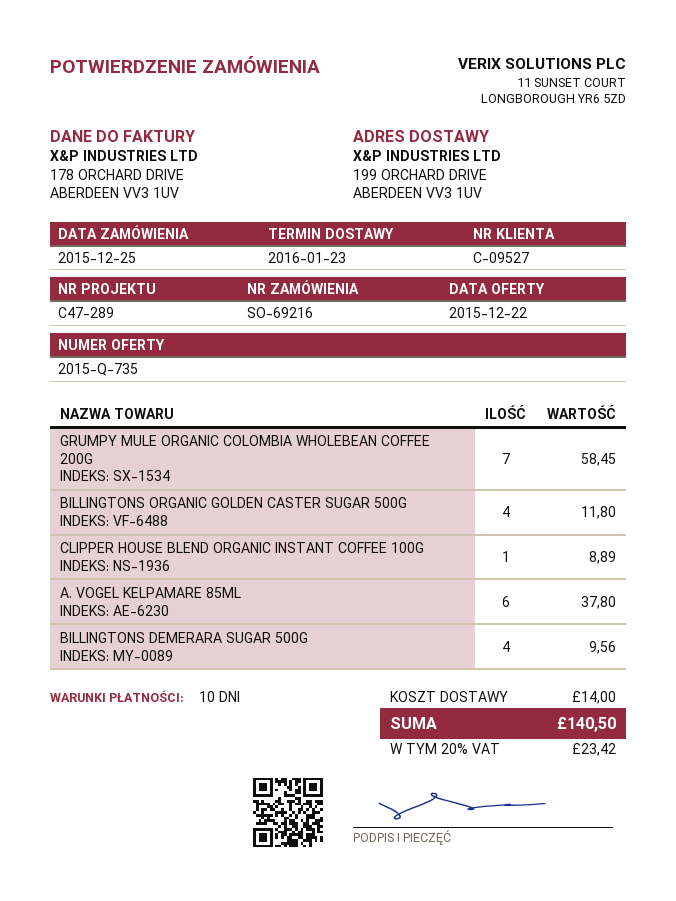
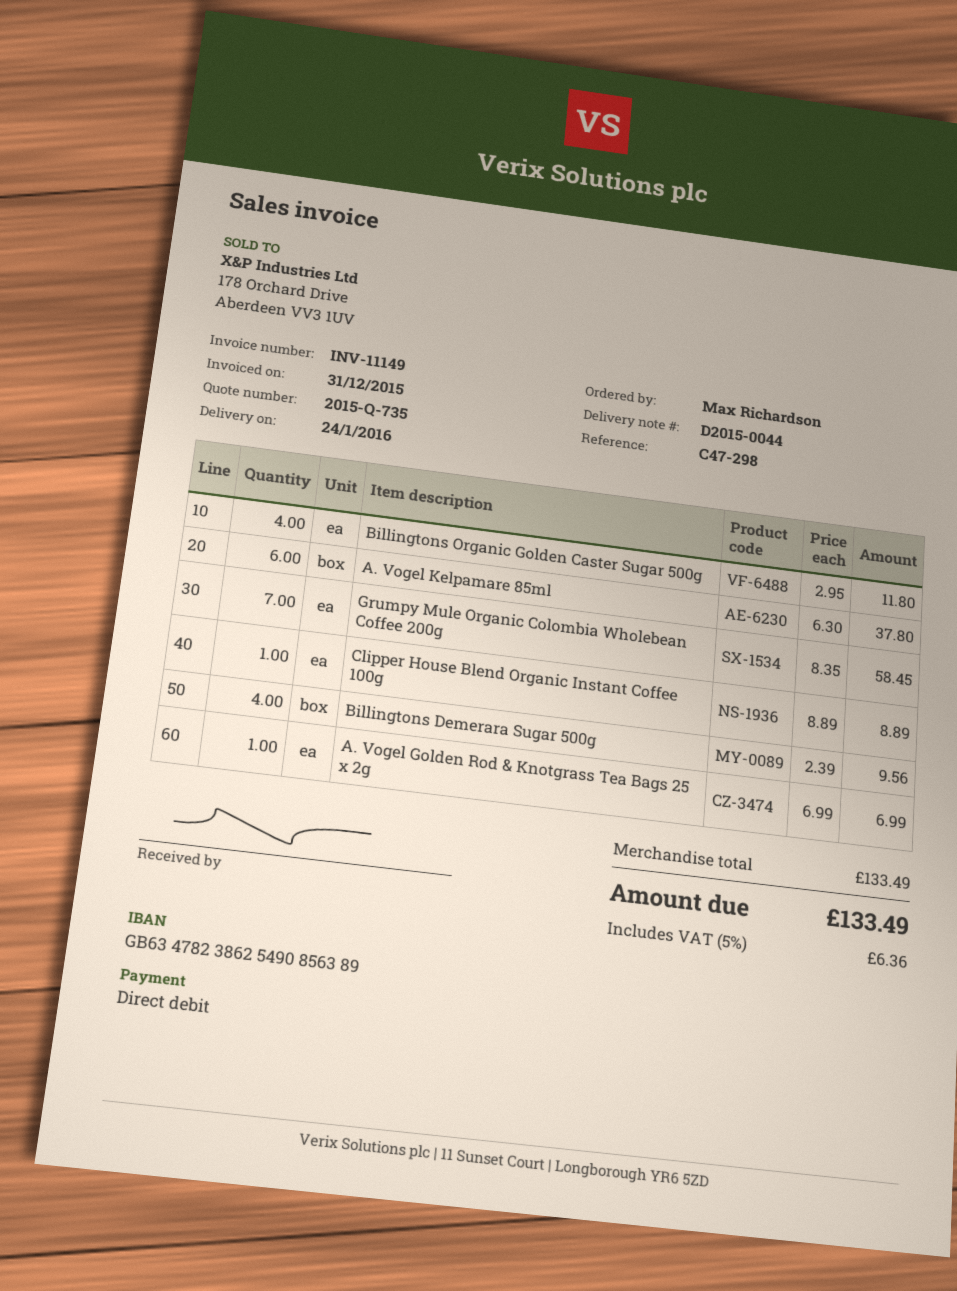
delivery date: 2016-01-23 -> 2016-01-24
reference: C47-289 -> C47-298
A. Vogel Golden Rod & Knotgrass Tea Bags 25 x 2g: none -> 1 for 6.99
shipping: 14.00 -> none
tax: 20% = 23.42 -> 5% = 6.36
total: 140.50 -> 133.49

